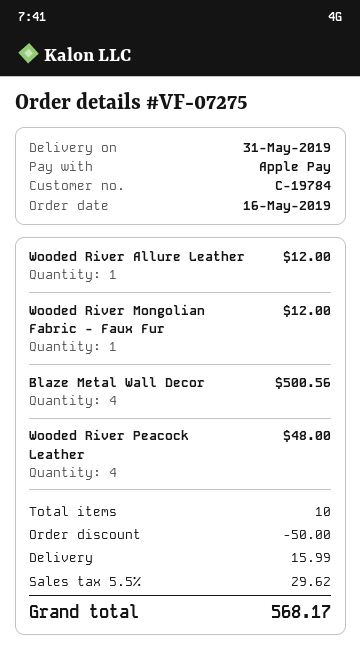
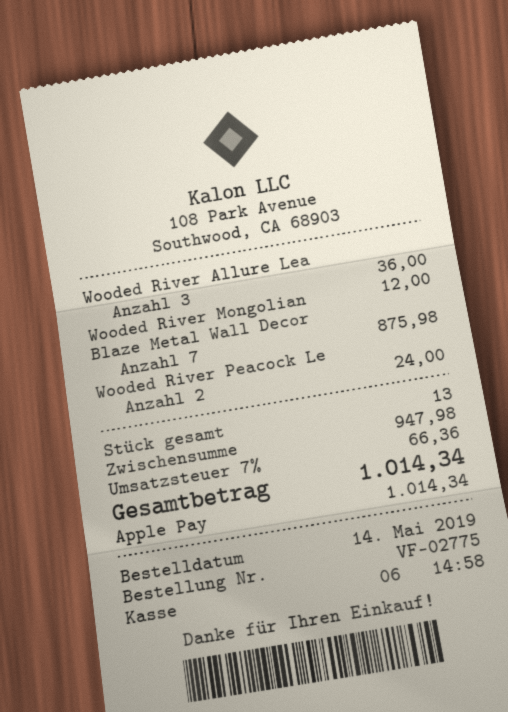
order number: VF-07275 -> VF-02775
order date: 2019-05-16 -> 2019-05-14
Wooded River Allure Leather: 1 for 12.00 -> 3 for 36.00
Blaze Metal Wall Decor: 4 for 500.56 -> 7 for 875.98
Wooded River Peacock Leather: 4 for 48.00 -> 2 for 24.00
total quantity: 10 -> 13
discount: 50.00 -> none
shipping: 15.99 -> none
tax: 5.5% = 29.62 -> 7% = 66.36
total: 568.17 -> 1014.34

